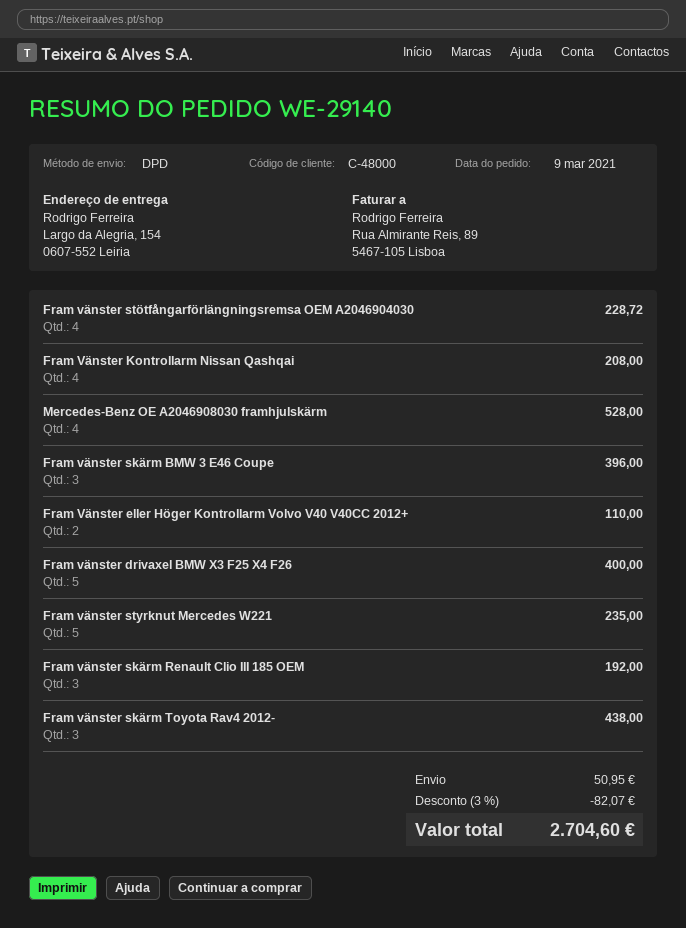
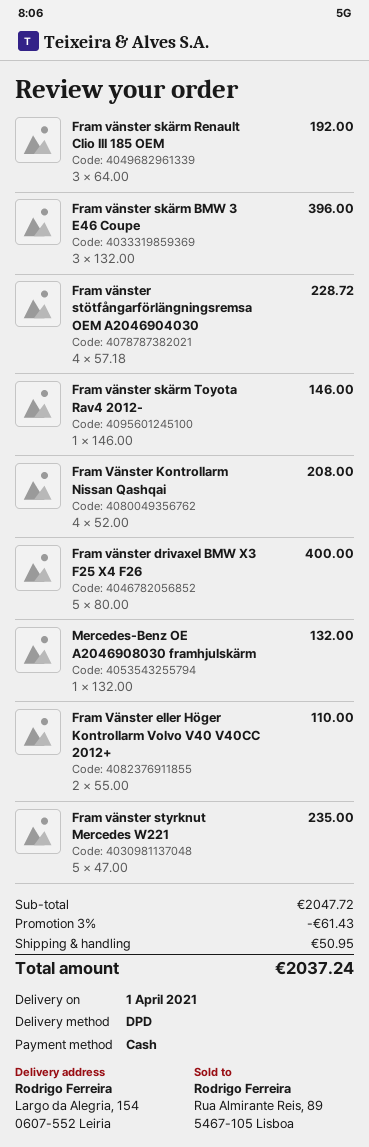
Mercedes-Benz OE A2046908030 framhjulskärm: 4 for 528.00 -> 1 for 132.00
Fram vänster skärm Toyota Rav4 2012-: 3 for 438.00 -> 1 for 146.00
discount: 3% = 82.07 -> 3% = 61.43
total: 2704.60 -> 2037.24

